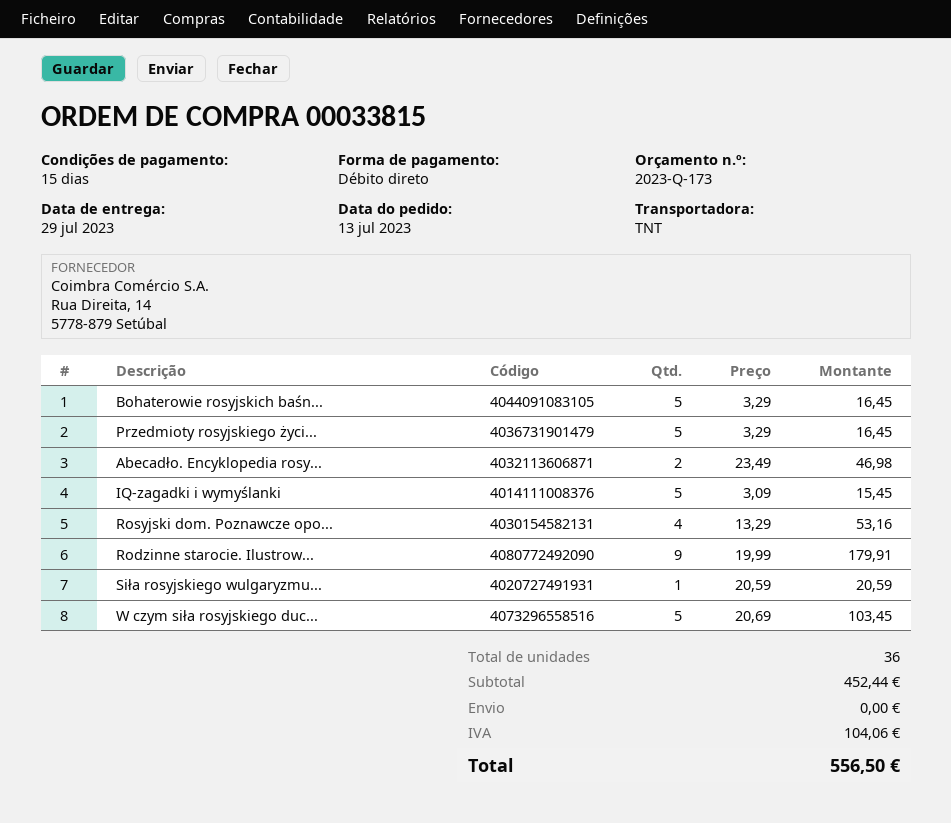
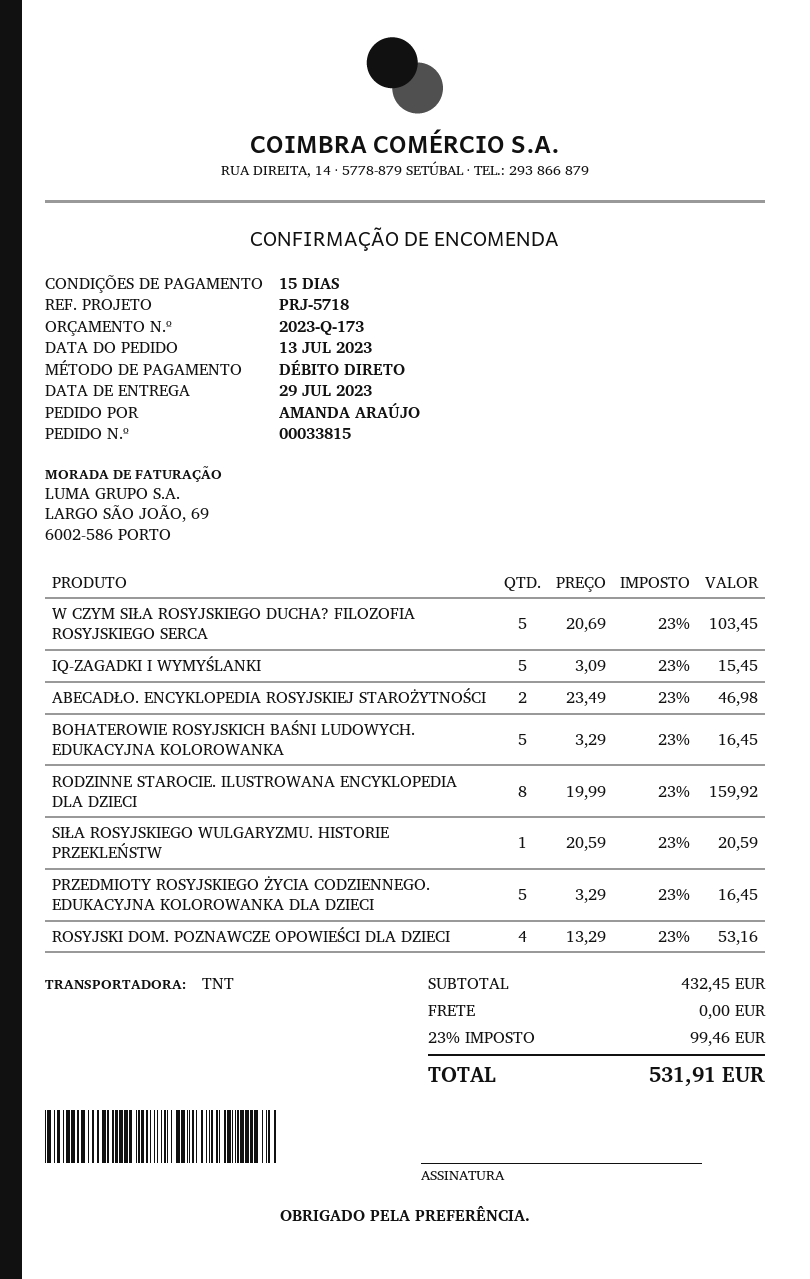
Rodzinne starocie. Ilustrow...: 9 x 19.99 = 179.91 -> 8 x 19.99 = 159.92
subtotal: 452.44 -> 432.45
tax: 104.06 -> 99.46
total: 556.50 -> 531.91

